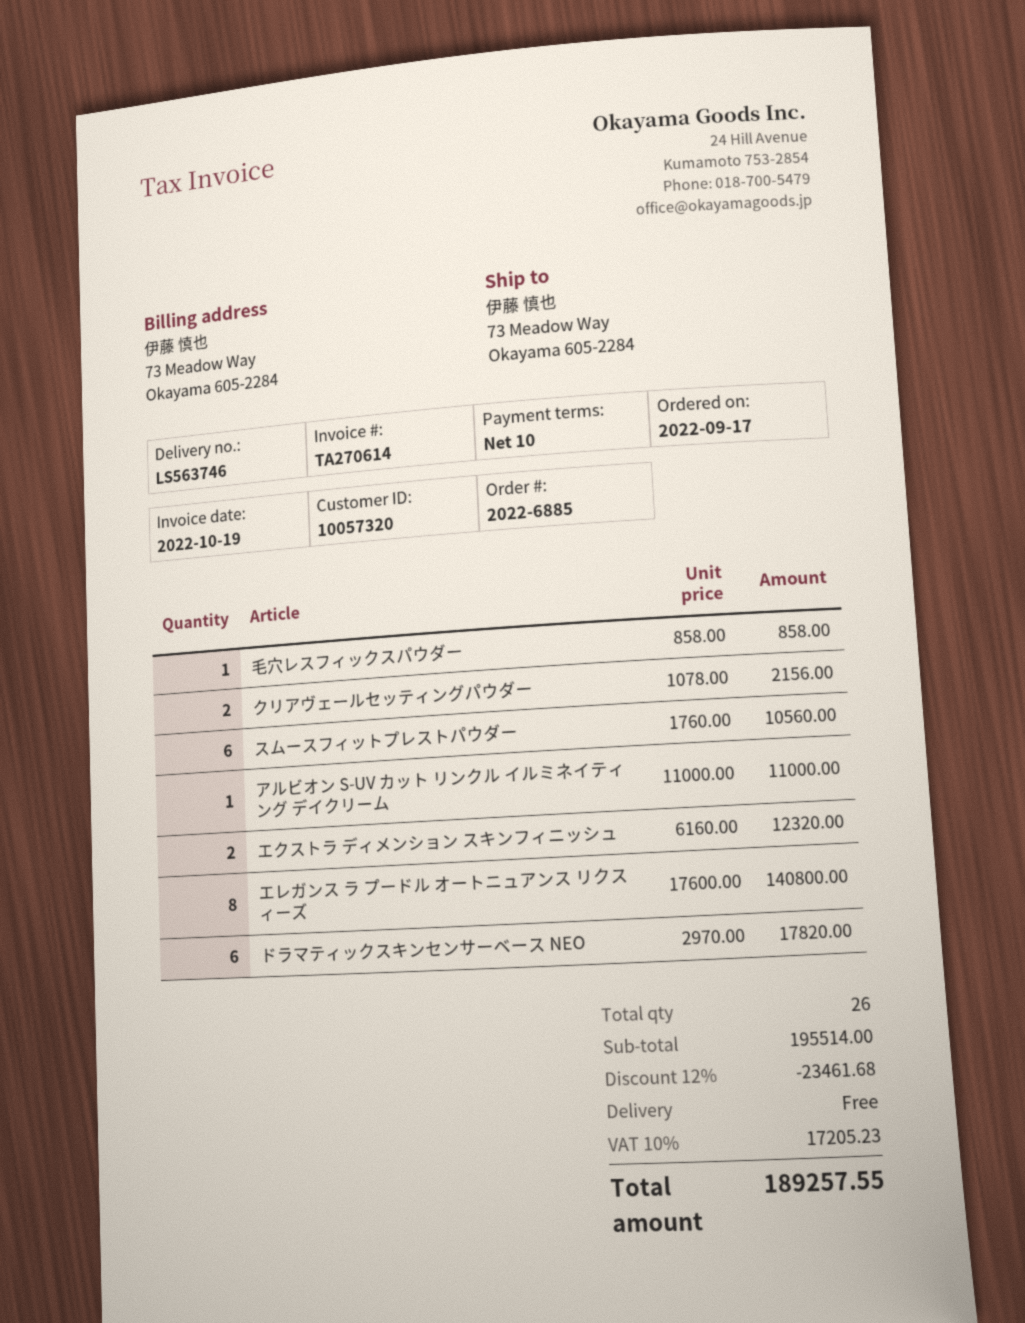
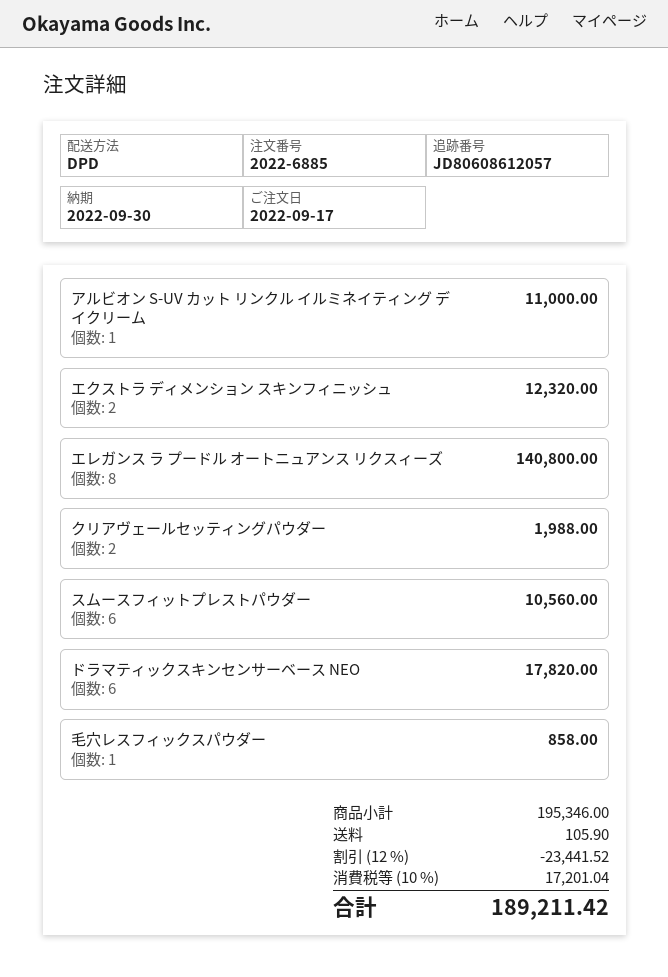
クリアヴェールセッティングパウダー: 2 for 2156.00 -> 2 for 1988.00
subtotal: 195514.00 -> 195346.00
discount: 12% = 23461.68 -> 12% = 23441.52
shipping: 0.00 -> 105.90
tax: 10% = 17205.23 -> 10% = 17201.04
total: 189257.55 -> 189211.42

